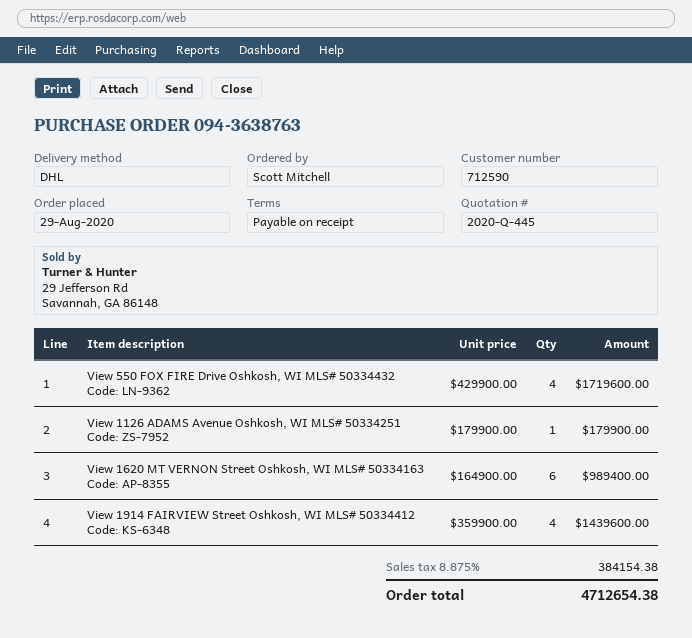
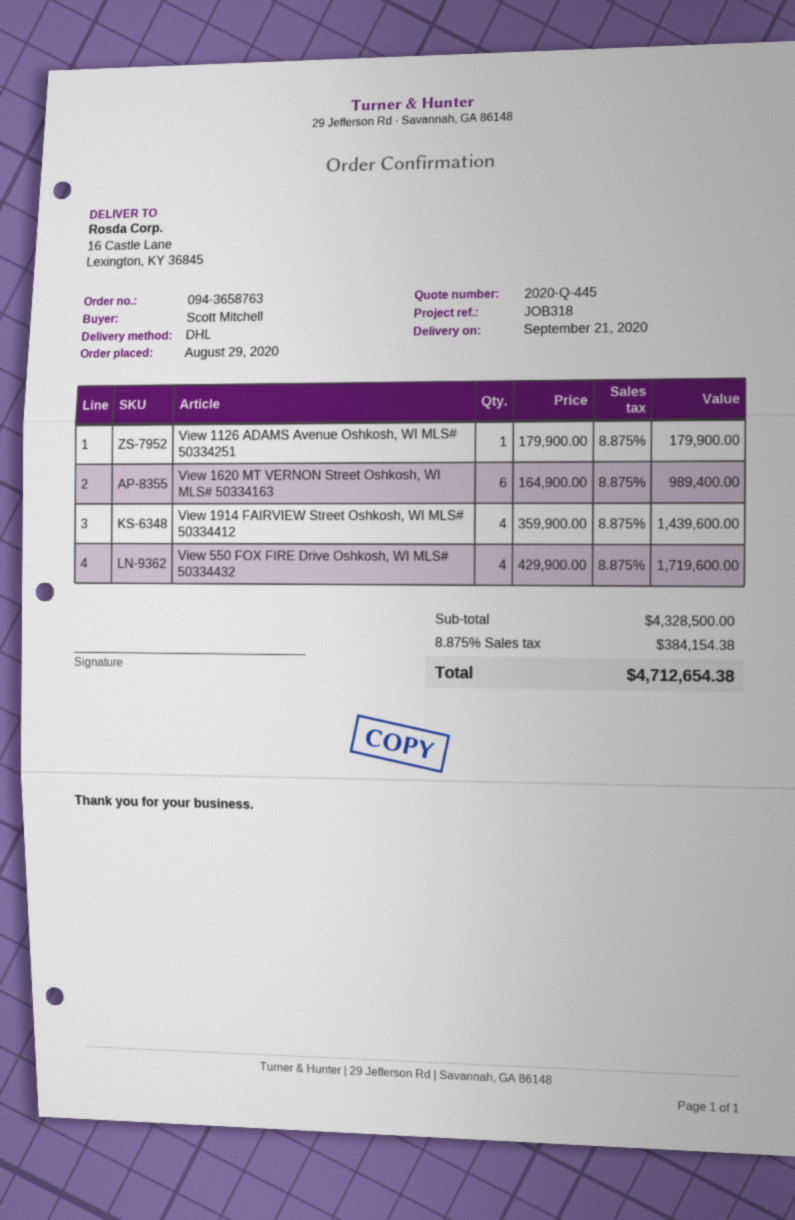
order number: 094-3638763 -> 094-3658763

